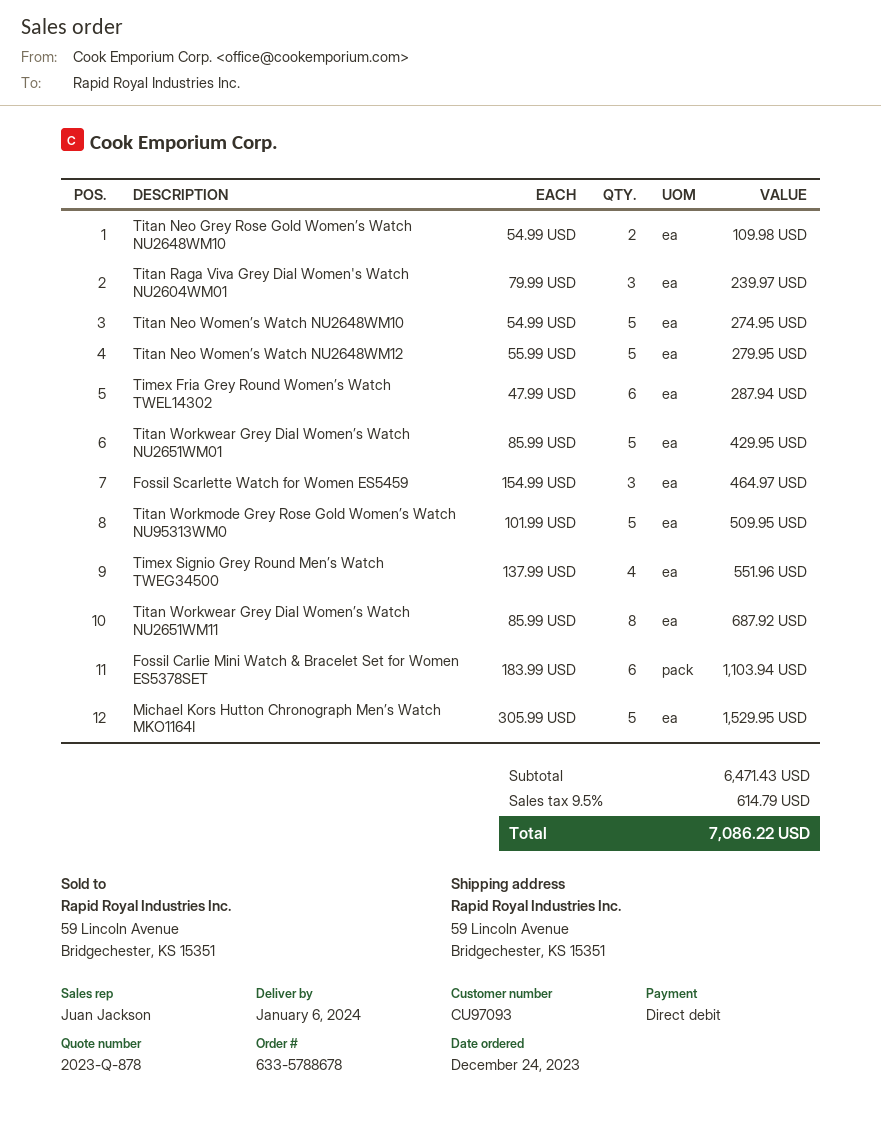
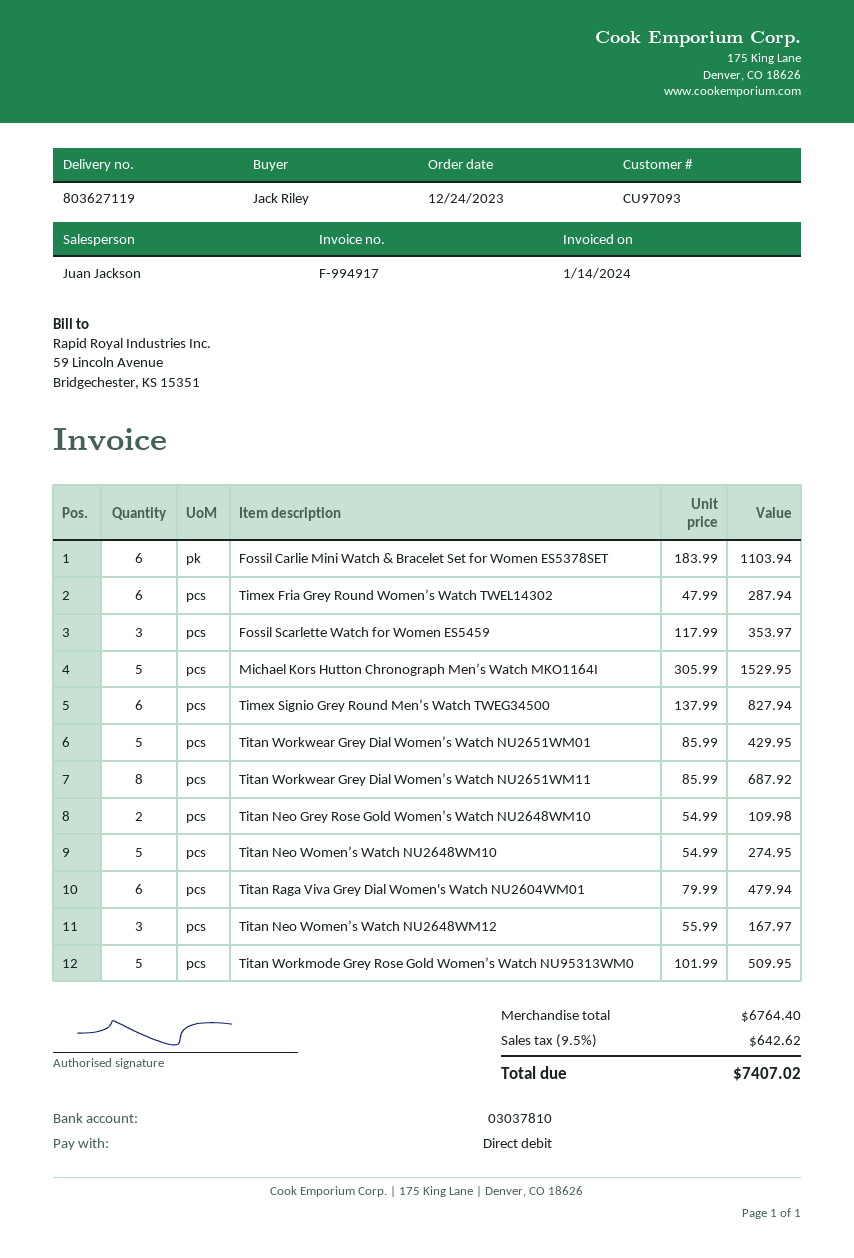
Titan Raga Viva Grey Dial Women's Watch NU2604WM01: 3 x 79.99 = 239.97 -> 6 x 79.99 = 479.94
Titan Neo Women’s Watch NU2648WM12: 5 x 55.99 = 279.95 -> 3 x 55.99 = 167.97
Fossil Scarlette Watch for Women ES5459: 3 x 154.99 = 464.97 -> 3 x 117.99 = 353.97
Timex Signio Grey Round Men’s Watch TWEG34500: 4 x 137.99 = 551.96 -> 6 x 137.99 = 827.94
subtotal: 6471.43 -> 6764.40
tax: 9.5% = 614.79 -> 9.5% = 642.62
total: 7086.22 -> 7407.02

